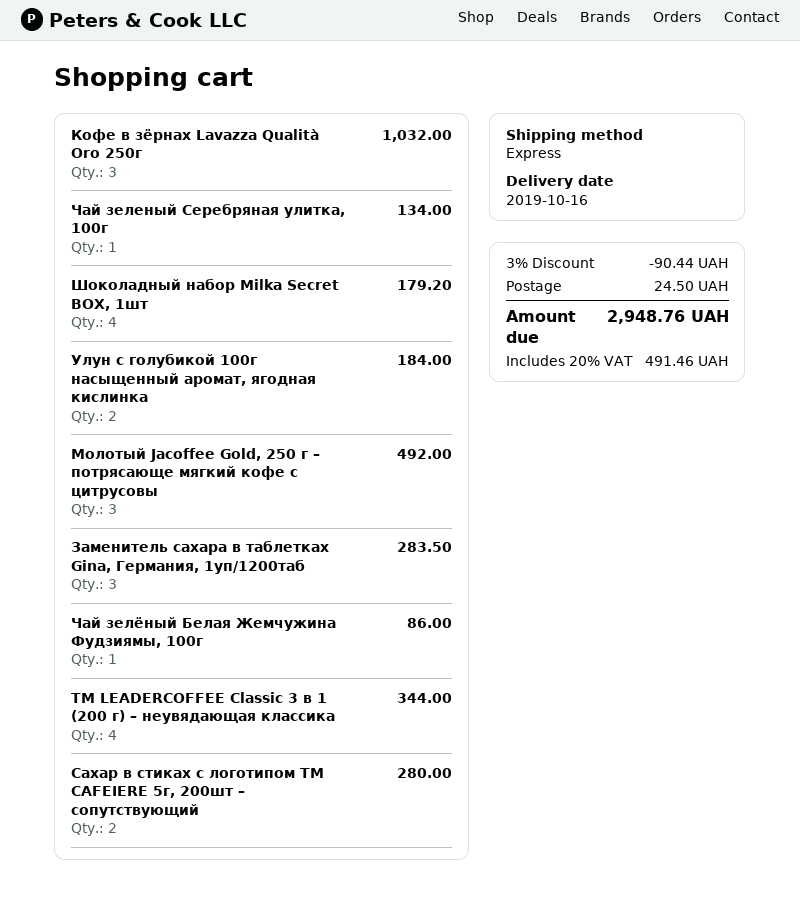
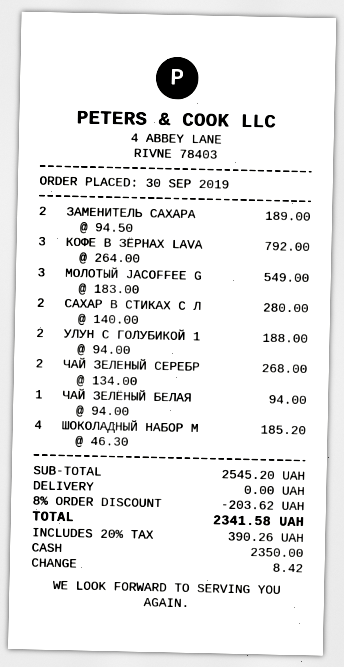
Кофе в зёрнах Lavazza Qualità Oro 250г: 3 for 1032.00 -> 3 for 792.00
Чай зеленый Серебряная улитка, 100г: 1 for 134.00 -> 2 for 268.00
Шоколадный набор Milka Secret BOX, 1шт: 4 for 179.20 -> 4 for 185.20
Улун с голубикой 100г насыщенный аромат, ягодная кислинка: 2 for 184.00 -> 2 for 188.00
Молотый Jacoffee Gold, 250 г – потрясающе мягкий кофе с цитрусовы: 3 for 492.00 -> 3 for 549.00
Заменитель сахара в таблетках Gina, Германия, 1уп/1200таб: 3 for 283.50 -> 2 for 189.00
Чай зелёный Белая Жемчужина Фудзиямы, 100г: 1 for 86.00 -> 1 for 94.00
TM LEADERCOFFEE Classic 3 в 1 (200 г) – неувядающая классика: 4 for 344.00 -> none
discount: 3% = 90.44 -> 8% = 203.62
shipping: 24.50 -> 0.00
tax: 20% = 491.46 -> 20% = 390.26
total: 2948.76 -> 2341.58

